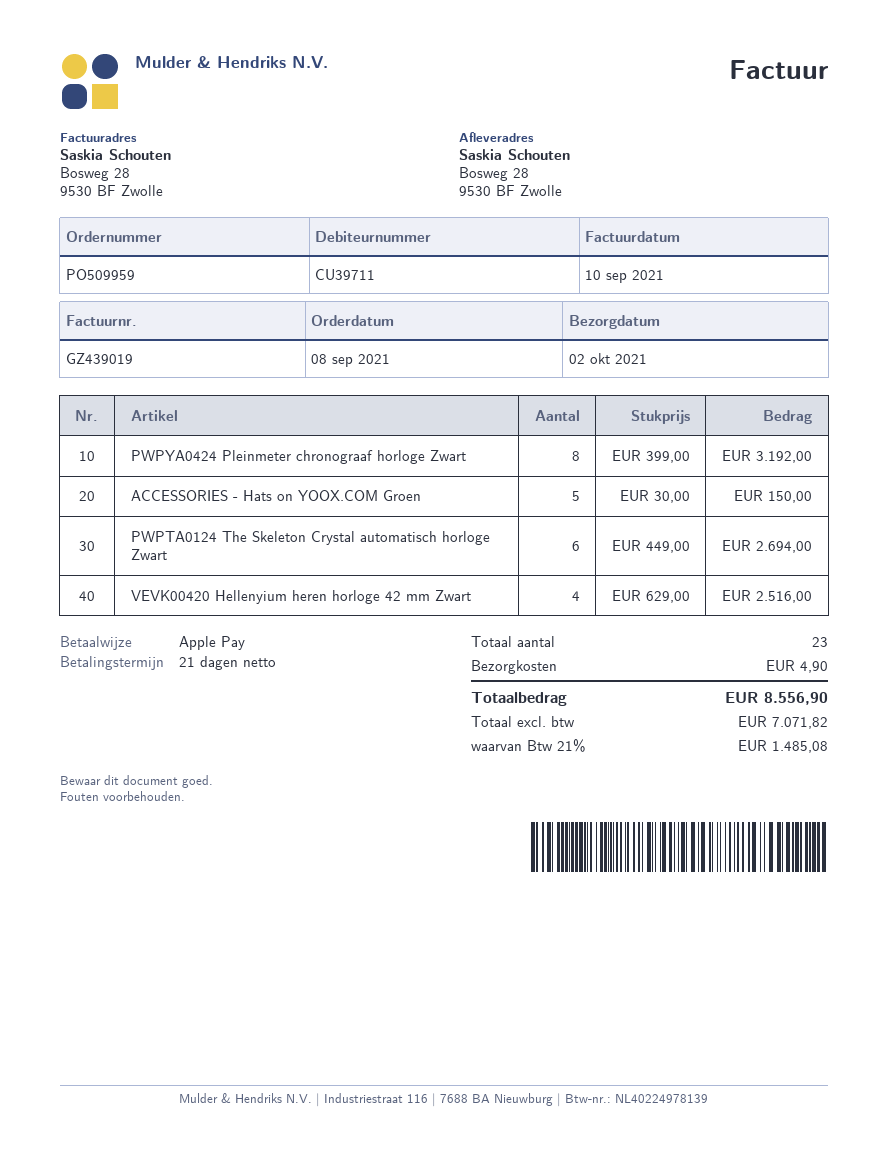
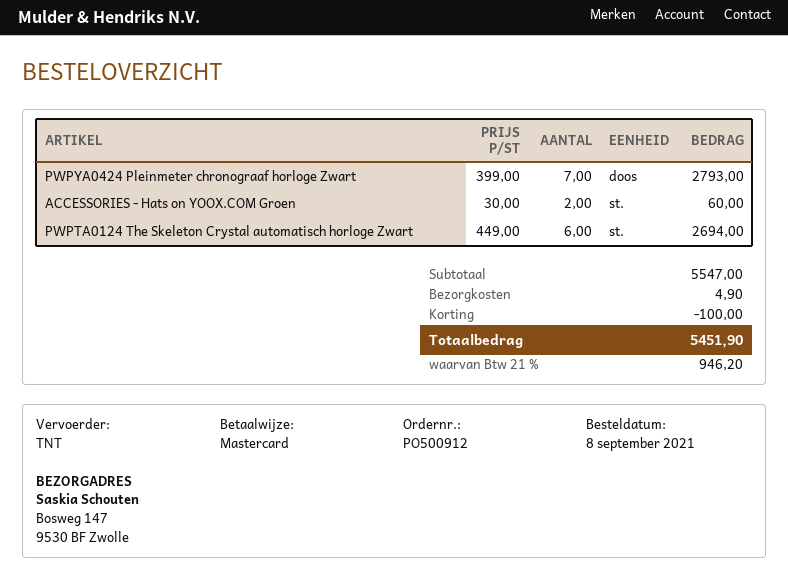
order number: PO509959 -> PO500912
payment method: Apple Pay -> Mastercard
ship to: Bosweg 28, 9530 BF Zwolle -> Bosweg 147, 9530 BF Zwolle
PWPYA0424 Pleinmeter chronograaf horloge Zwart: 8 x 399.00 = 3192.00 -> 7 x 399.00 = 2793.00
ACCESSORIES - Hats on YOOX.COM Groen: 5 x 30.00 = 150.00 -> 2 x 30.00 = 60.00
VEVK00420 Hellenyium heren horloge 42 mm Zwart: 4 x 629.00 = 2516.00 -> none
discount: none -> 100.00
tax: 21% = 1485.08 -> 21% = 946.20
total: 8556.90 -> 5451.90

